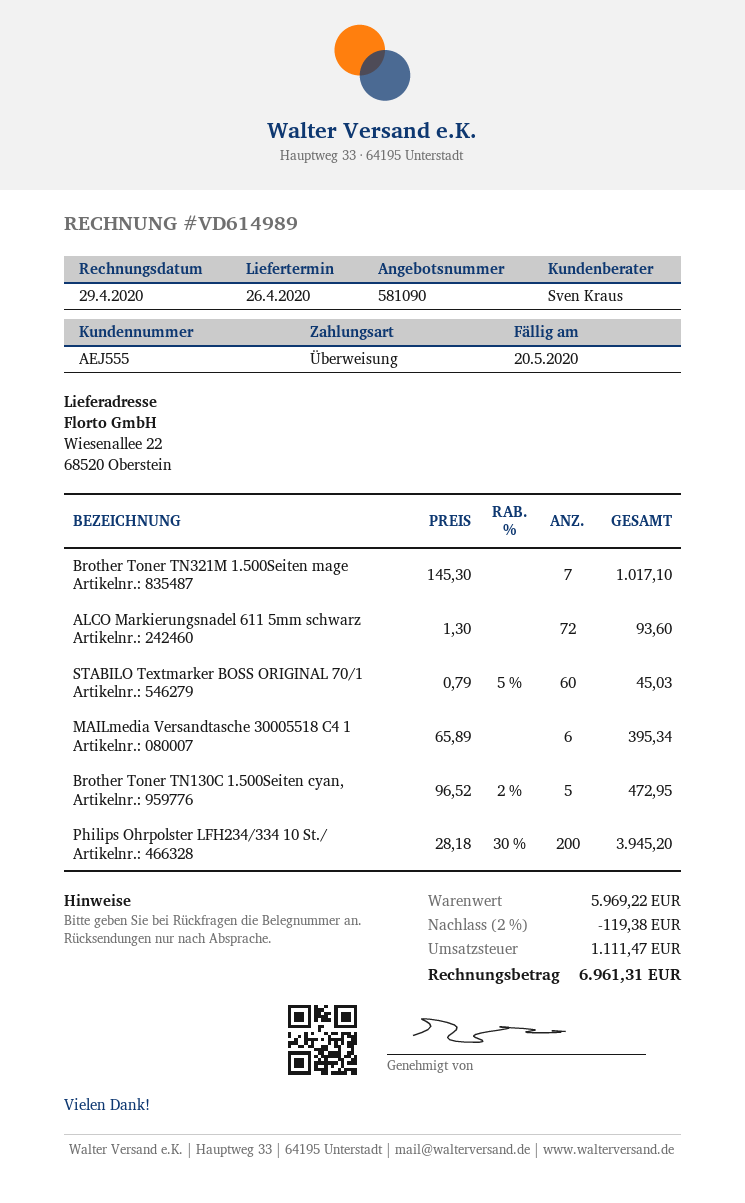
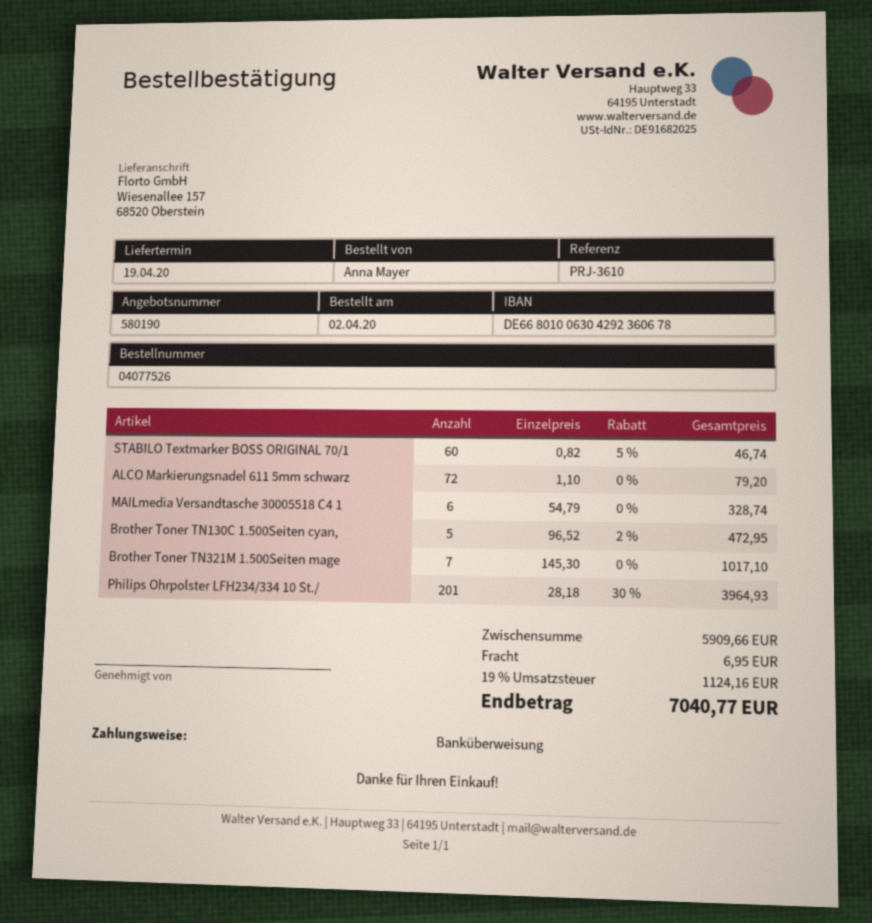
quote number: 581090 -> 580190
delivery date: 2020-04-26 -> 2020-04-19
ship to: Wiesenallee 22, 68520 Oberstein -> Wiesenallee 157, 68520 Oberstein
ALCO Markierungsnadel 611 5mm schwarz: 72 x 1.30 = 93.60 -> 72 x 1.10 = 79.20
STABILO Textmarker BOSS ORIGINAL 70/1: 60 x 0.79 - 5% = 45.03 -> 60 x 0.82 - 5% = 46.74
MAILmedia Versandtasche 30005518 C4 1: 6 x 65.89 = 395.34 -> 6 x 54.79 = 328.74
Philips Ohrpolster LFH234/334 10 St./: 200 x 28.18 - 30% = 3945.20 -> 201 x 28.18 - 30% = 3964.93
subtotal: 5969.22 -> 5909.66
discount: 2% = 119.38 -> none
shipping: none -> 6.95
tax: 1111.47 -> 1124.16
total: 6961.31 -> 7040.77

